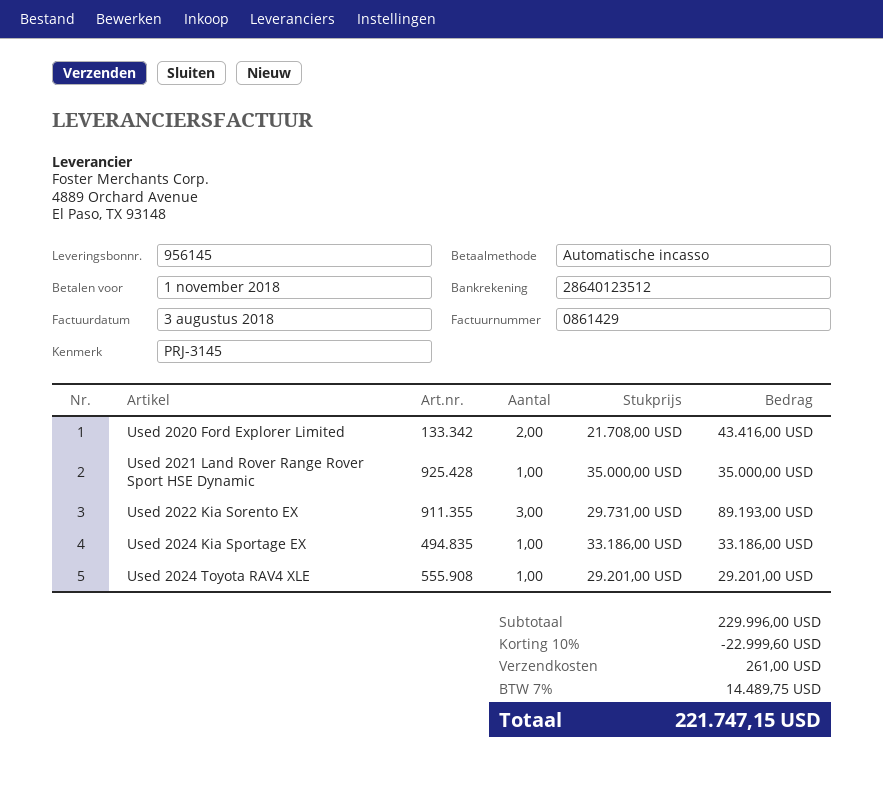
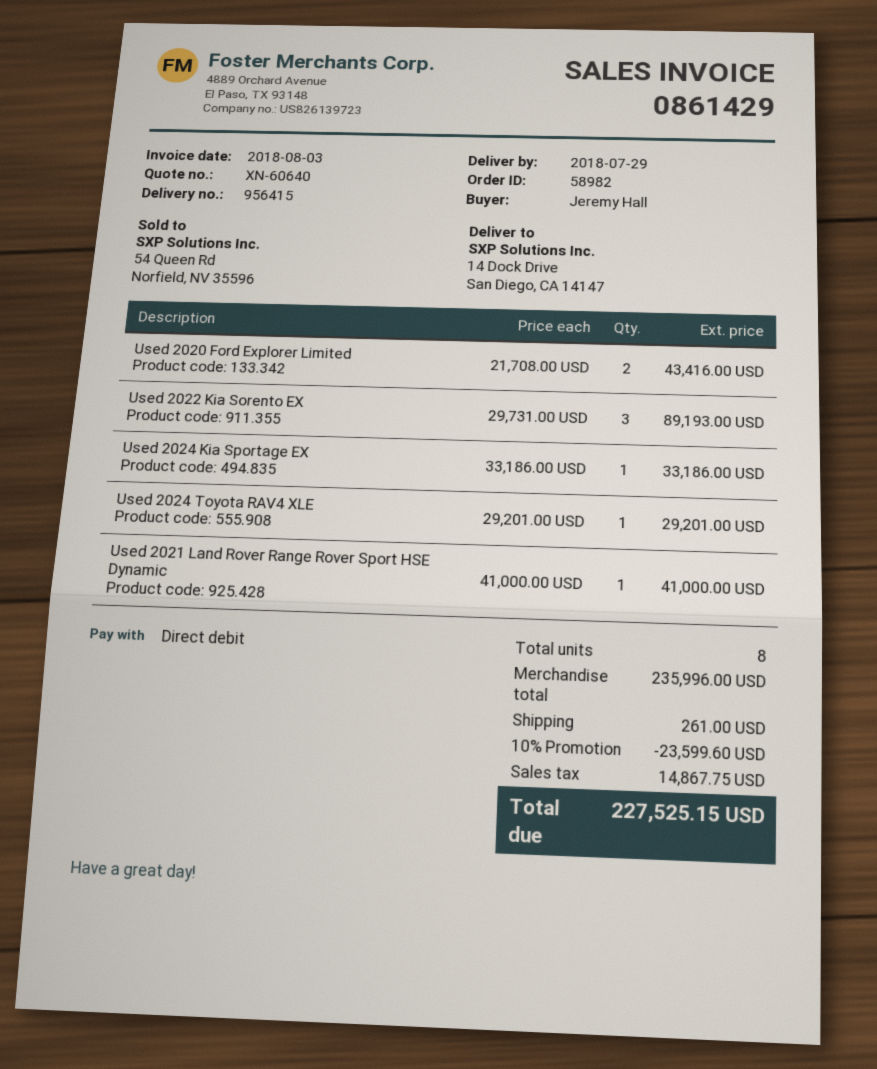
delivery note number: 956145 -> 956415
Used 2021 Land Rover Range Rover Sport HSE Dynamic: 1 x 35000.00 = 35000.00 -> 1 x 41000.00 = 41000.00
subtotal: 229996.00 -> 235996.00
discount: 10% = 22999.60 -> 10% = 23599.60
tax: 14489.75 -> 14867.75
total: 221747.15 -> 227525.15

